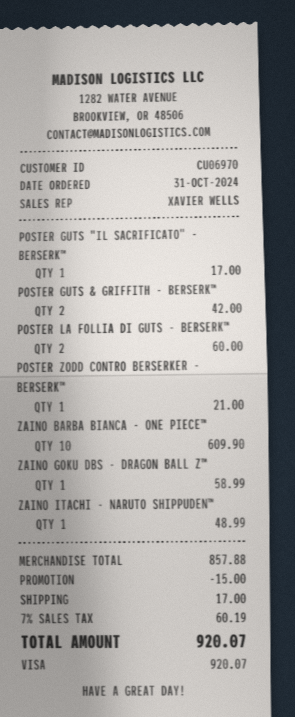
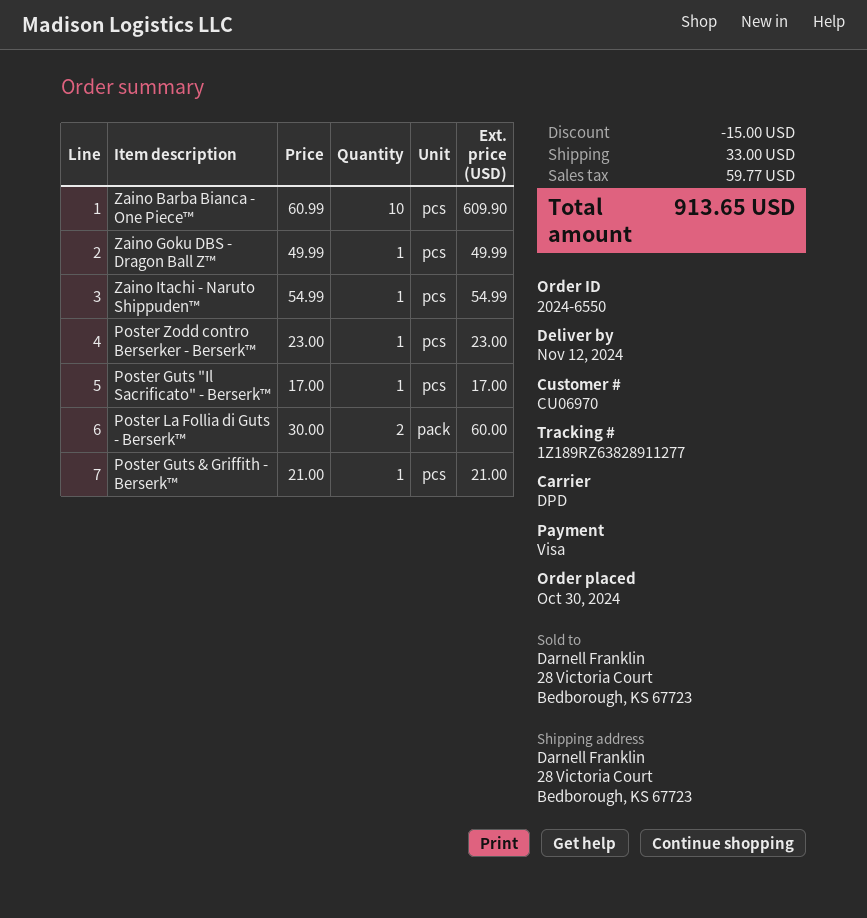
order date: 2024-10-31 -> 2024-10-30
POSTER GUTS & GRIFFITH - BERSERK™: 2 for 42.00 -> 1 for 21.00
POSTER ZODD CONTRO BERSERKER - BERSERK™: 1 for 21.00 -> 1 for 23.00
ZAINO GOKU DBS - DRAGON BALL Z™: 1 for 58.99 -> 1 for 49.99
ZAINO ITACHI - NARUTO SHIPPUDEN™: 1 for 48.99 -> 1 for 54.99
shipping: 17.00 -> 33.00
tax: 60.19 -> 59.77
total: 920.07 -> 913.65

